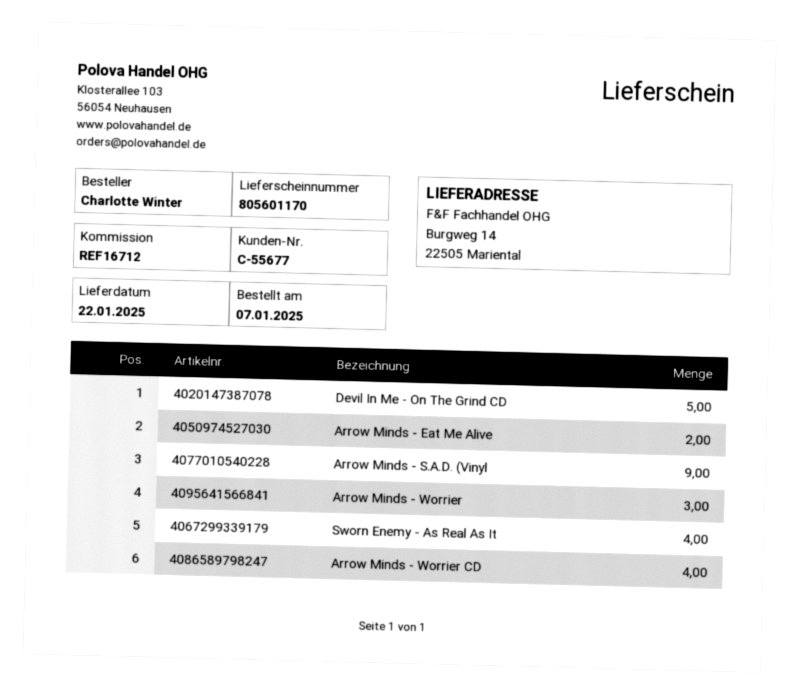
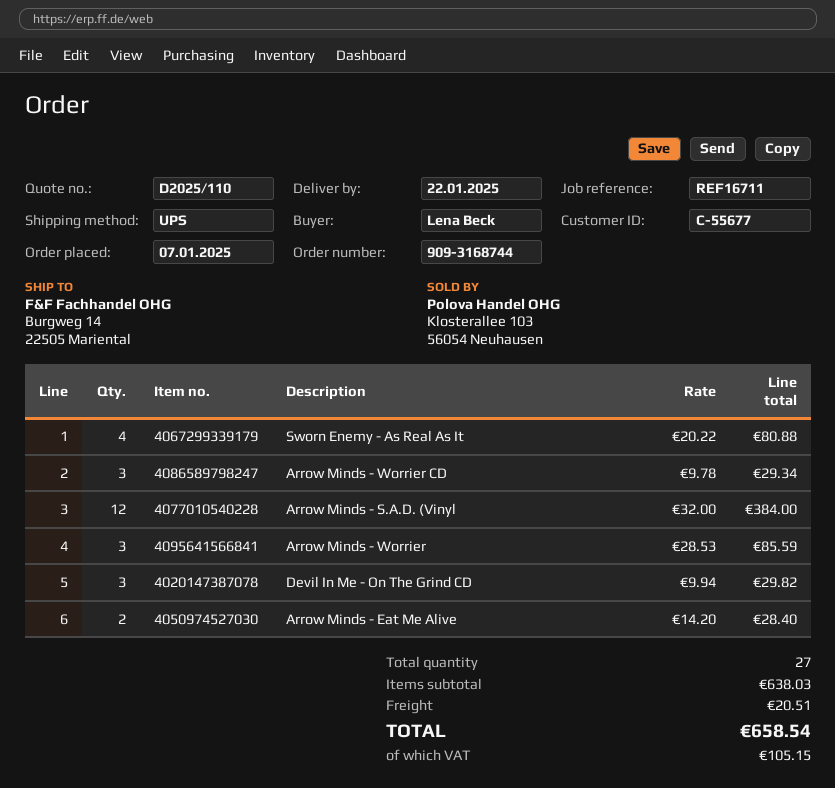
reference: REF16712 -> REF16711
ordered by: Charlotte Winter -> Lena Beck
Devil In Me - On The Grind CD: 5 -> 3
Arrow Minds - S.A.D. (Vinyl: 9 -> 12
Arrow Minds - Worrier CD: 4 -> 3

